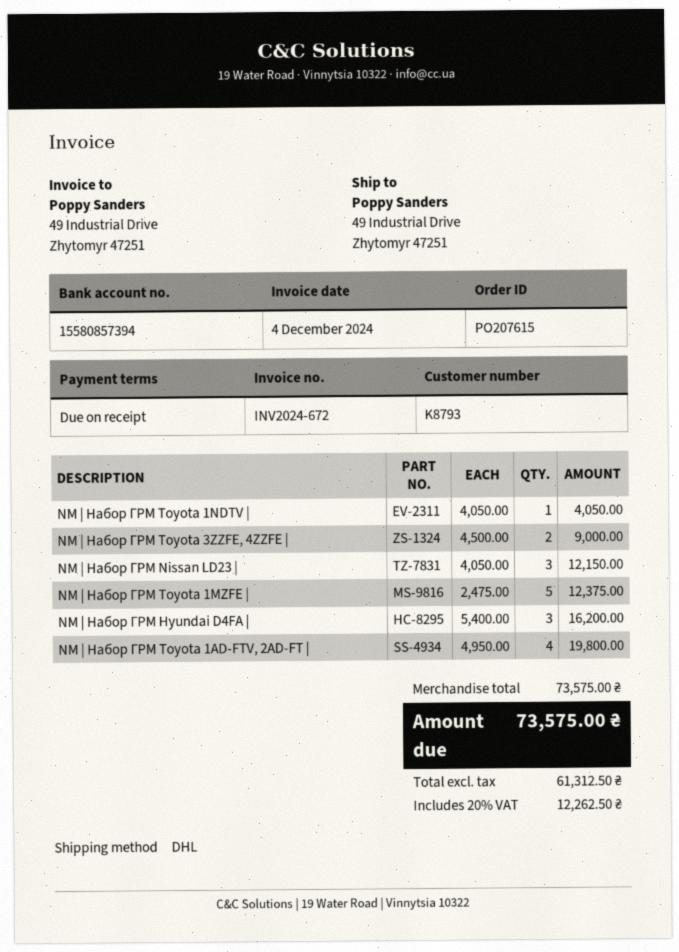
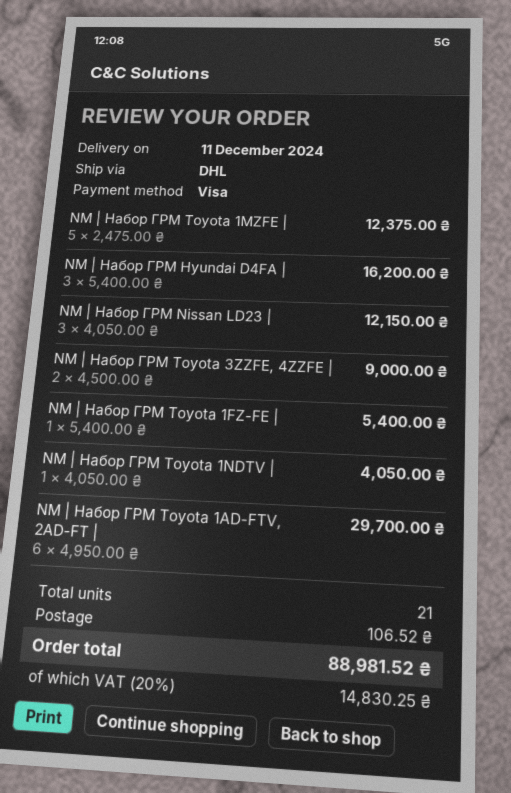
NM | Набор ГРМ Toyota 1AD-FTV, 2AD-FT |: 4 x 4950.00 = 19800.00 -> 6 x 4950.00 = 29700.00
NM | Набор ГРМ Toyota 1FZ-FE |: none -> 1 x 5400.00 = 5400.00
shipping: none -> 106.52
tax: 20% = 12262.50 -> 20% = 14830.25
total: 73575.00 -> 88981.52

